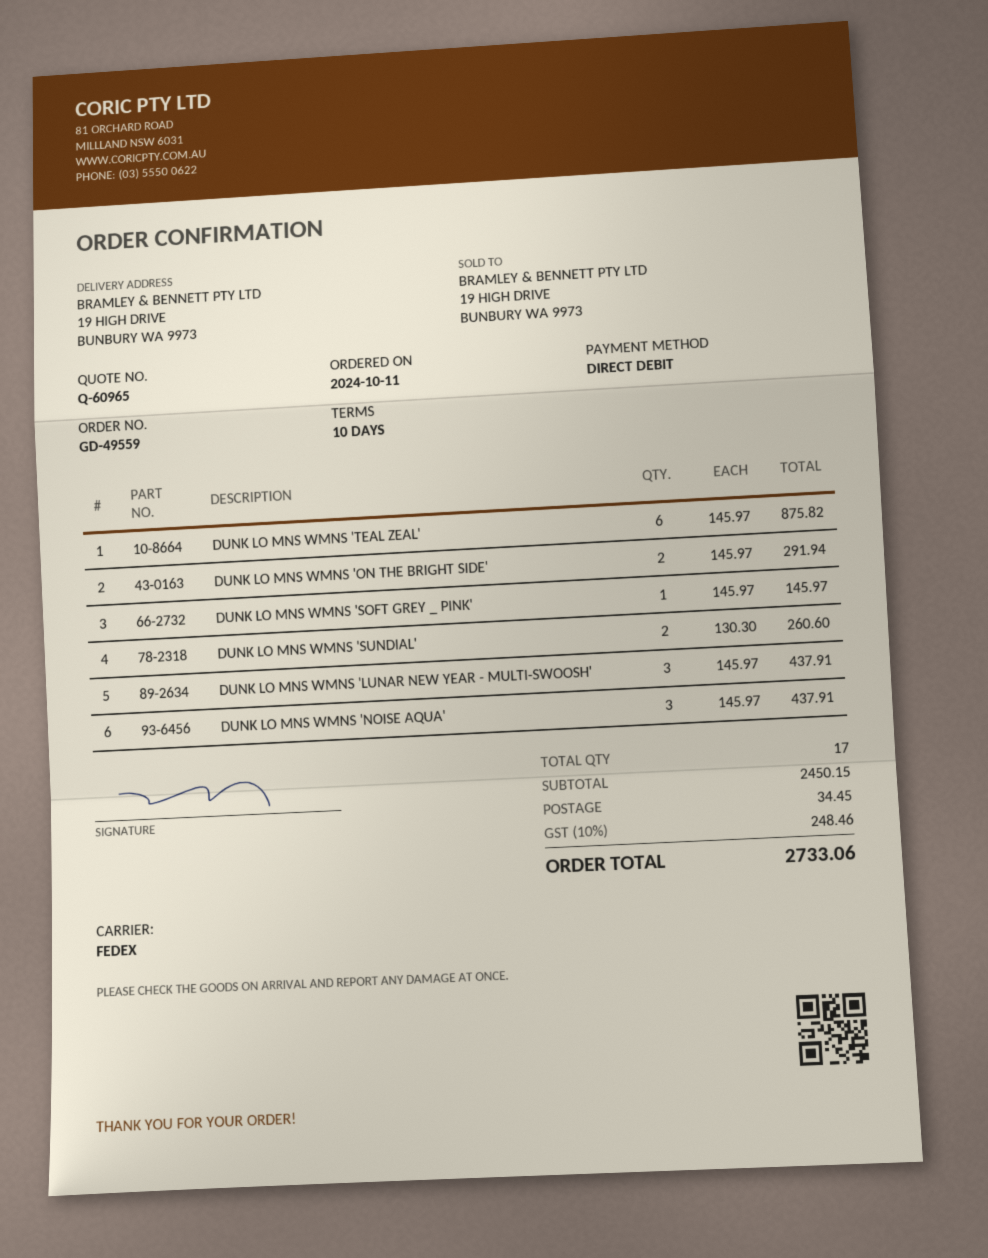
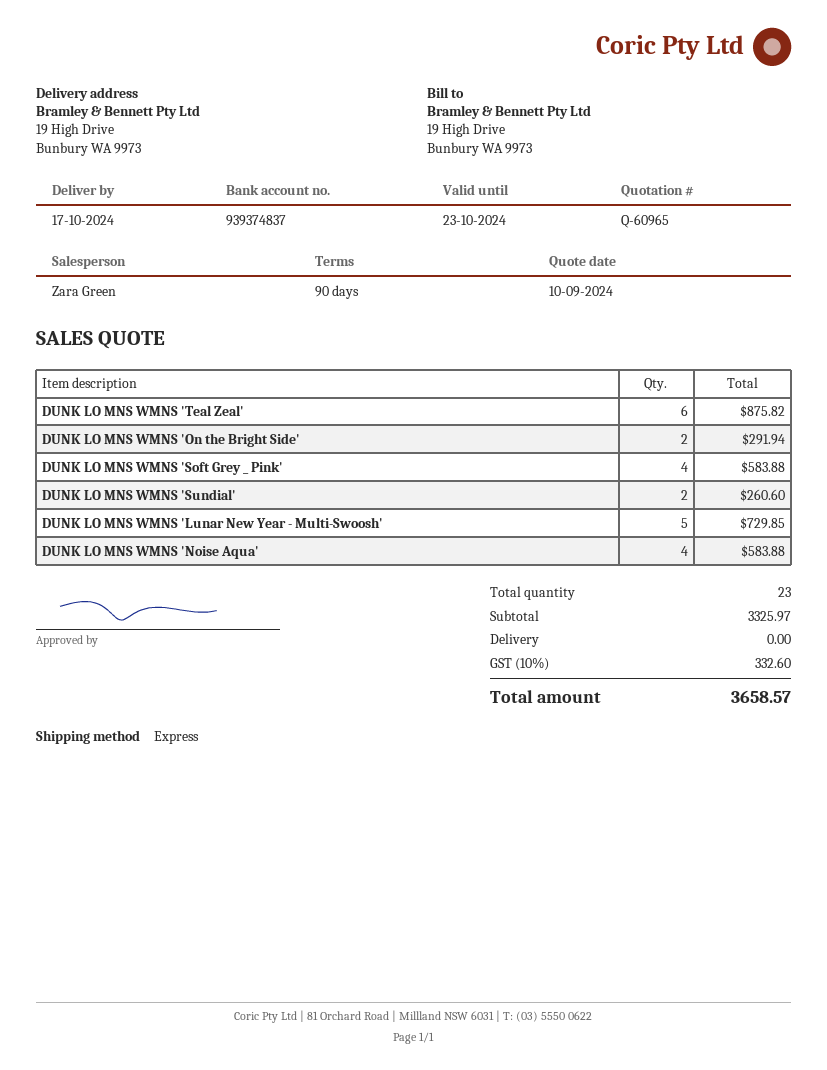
payment terms: 10 days -> 90 days
shipping method: FedEx -> express
DUNK LO MNS WMNS 'SOFT GREY _ PINK': 1 for 145.97 -> 4 for 583.88
DUNK LO MNS WMNS 'LUNAR NEW YEAR - MULTI-SWOOSH': 3 for 437.91 -> 5 for 729.85
DUNK LO MNS WMNS 'NOISE AQUA': 3 for 437.91 -> 4 for 583.88
total quantity: 17 -> 23
subtotal: 2450.15 -> 3325.97
shipping: 34.45 -> 0.00
tax: 10% = 248.46 -> 10% = 332.60
total: 2733.06 -> 3658.57

